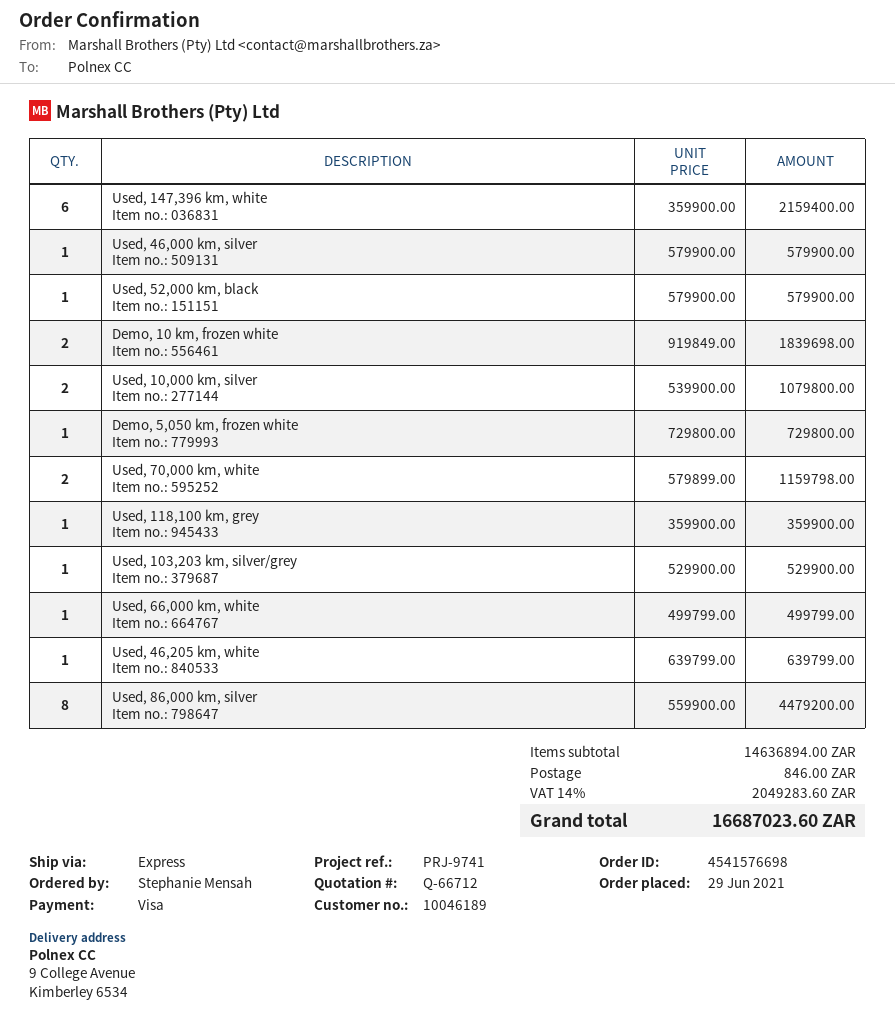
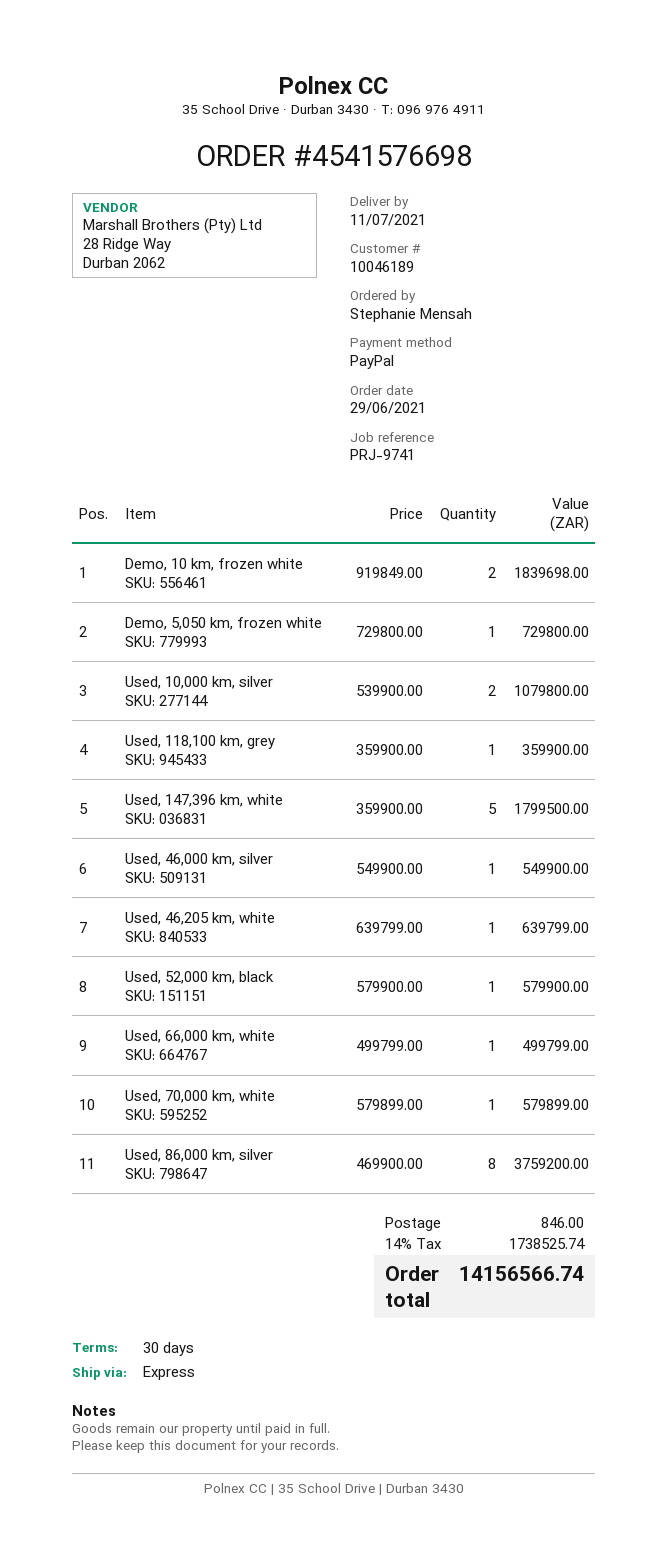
payment method: Visa -> PayPal
Used, 147,396 km, white: 6 x 359900.00 = 2159400.00 -> 5 x 359900.00 = 1799500.00
Used, 46,000 km, silver: 1 x 579900.00 = 579900.00 -> 1 x 549900.00 = 549900.00
Used, 70,000 km, white: 2 x 579899.00 = 1159798.00 -> 1 x 579899.00 = 579899.00
Used, 103,203 km, silver/grey: 1 x 529900.00 = 529900.00 -> none
Used, 86,000 km, silver: 8 x 559900.00 = 4479200.00 -> 8 x 469900.00 = 3759200.00
tax: 14% = 2049283.60 -> 14% = 1738525.74
total: 16687023.60 -> 14156566.74

